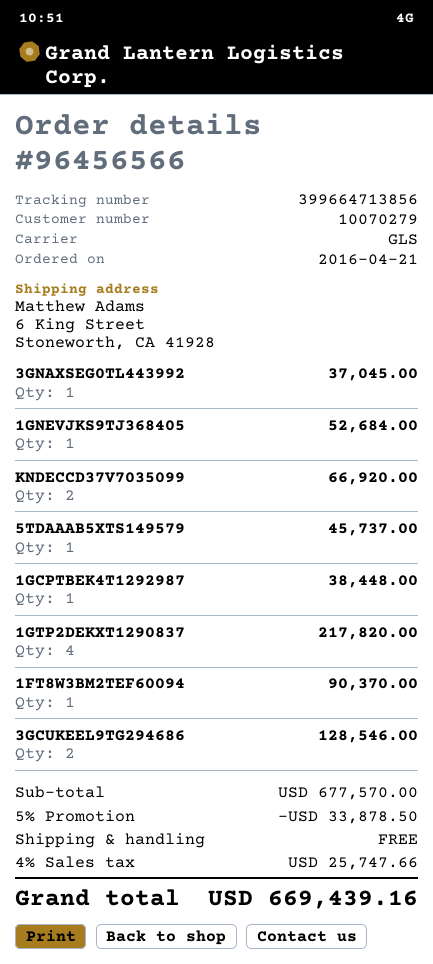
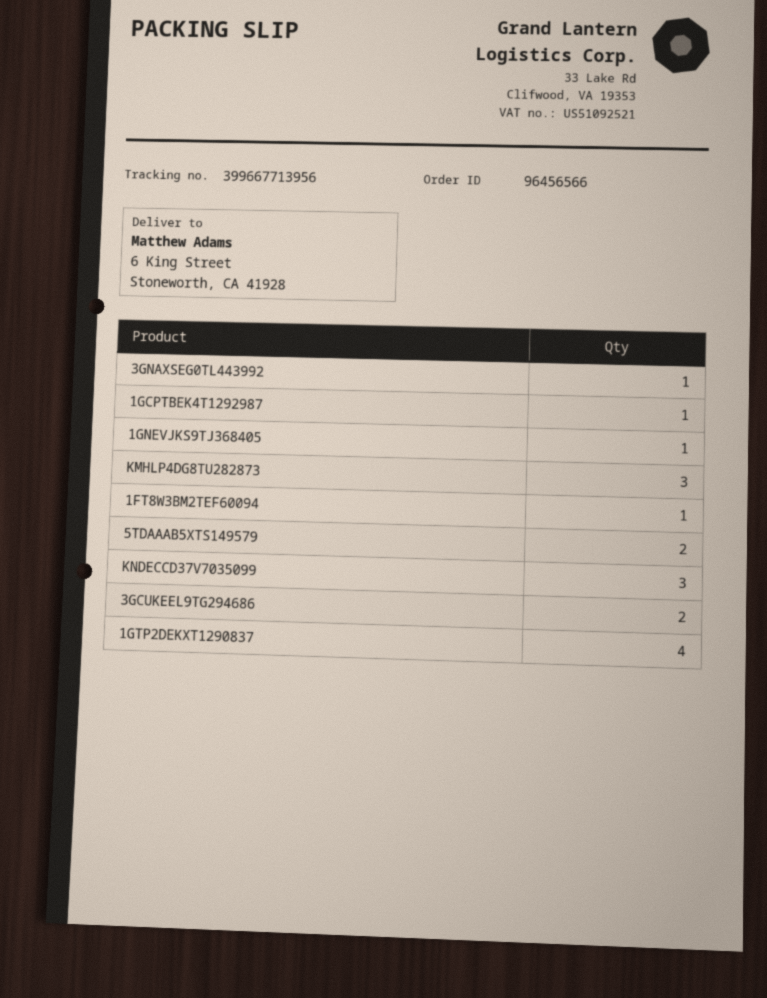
tracking number: 399664713856 -> 399667713956
KNDECCD37V7035099: 2 -> 3
5TDAAAB5XTS149579: 1 -> 2
KMHLP4DG8TU282873: none -> 3

